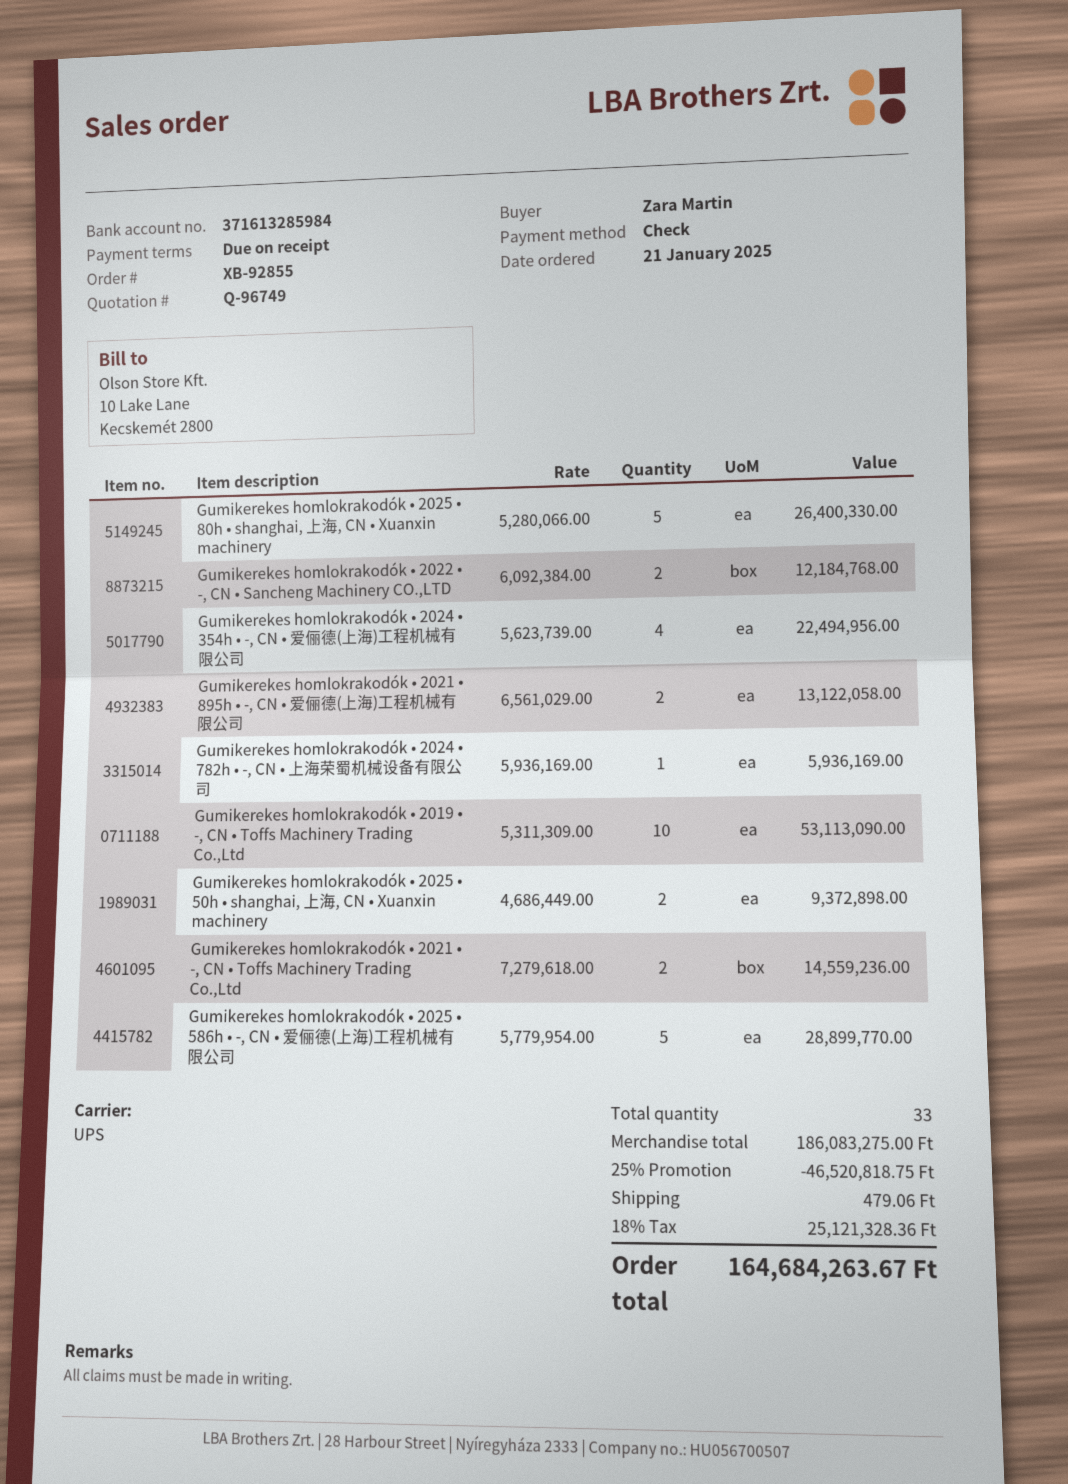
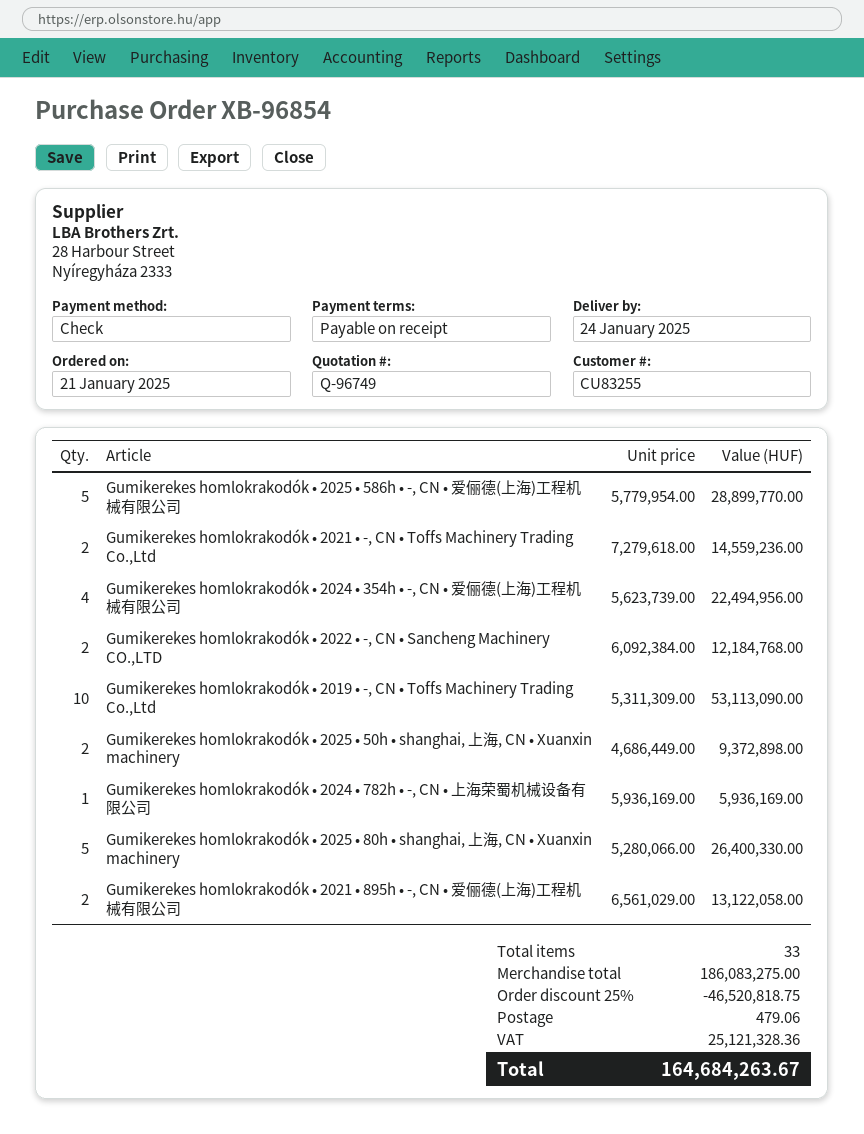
order number: XB-92855 -> XB-96854

